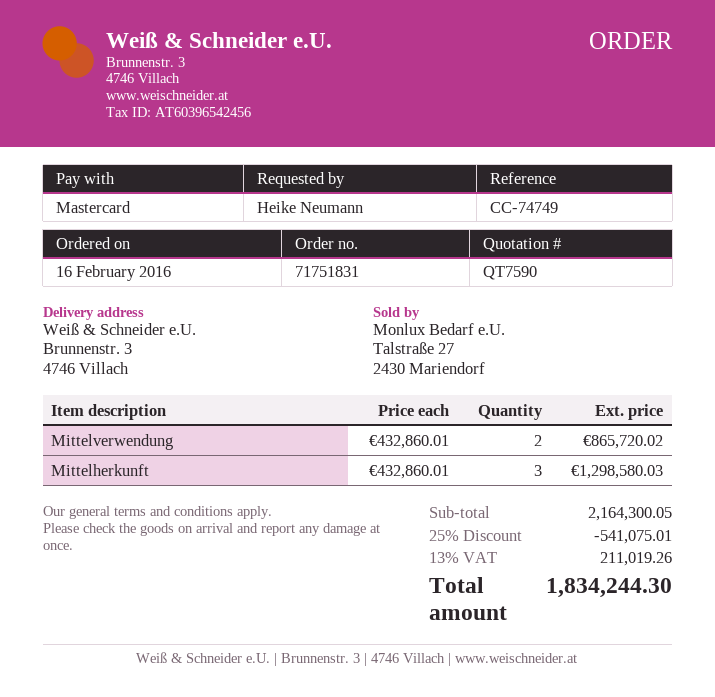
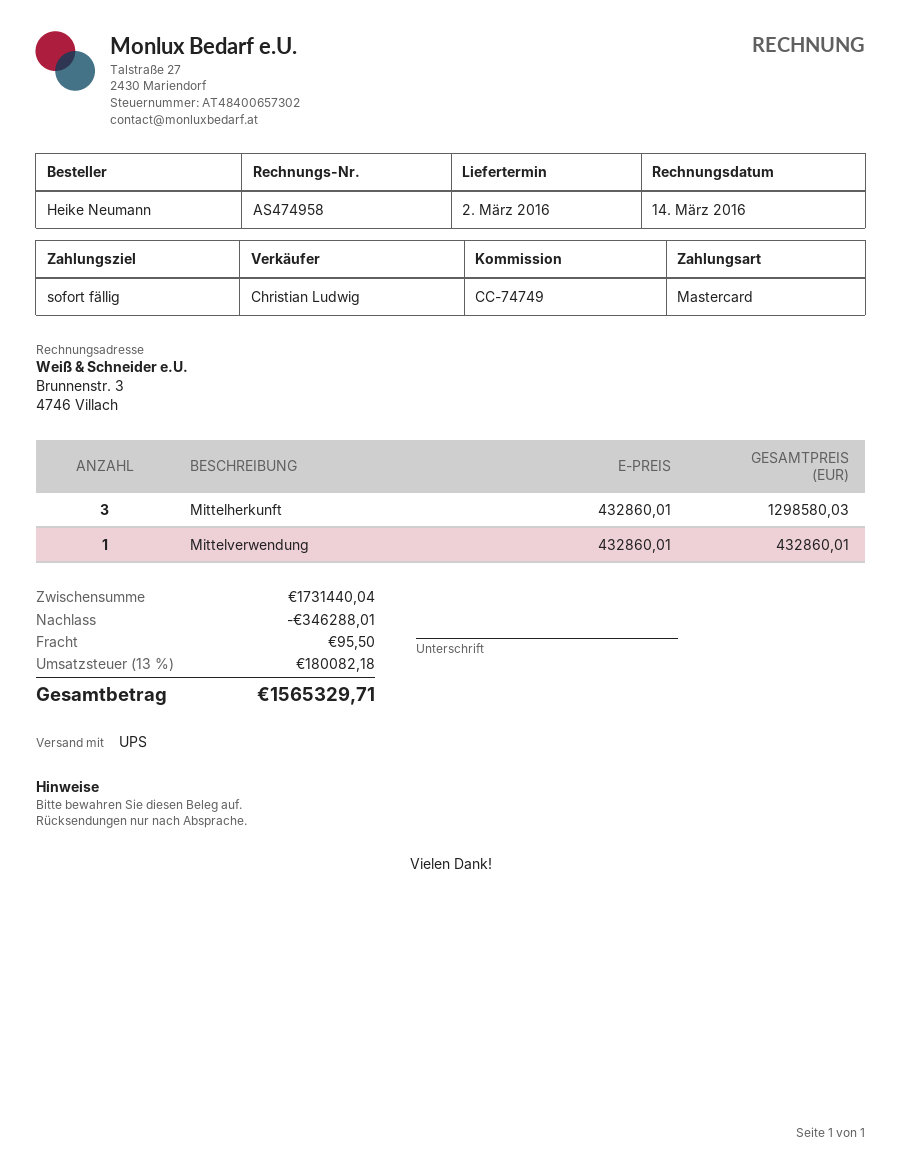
Mittelverwendung: 2 x 432860.01 = 865720.02 -> 1 x 432860.01 = 432860.01
subtotal: 2164300.05 -> 1731440.04
discount: 541075.01 -> 346288.01
shipping: none -> 95.50
tax: 13% = 211019.26 -> 13% = 180082.18
total: 1834244.30 -> 1565329.71

